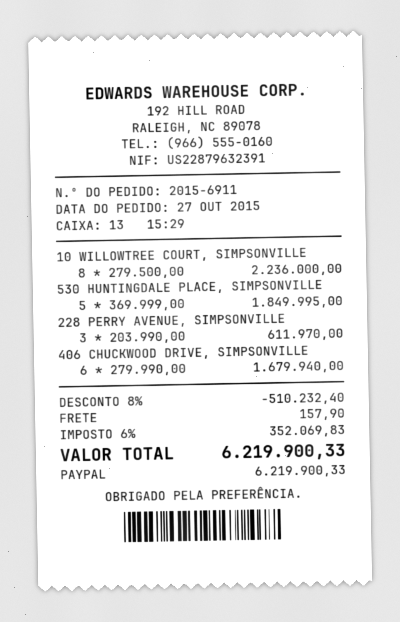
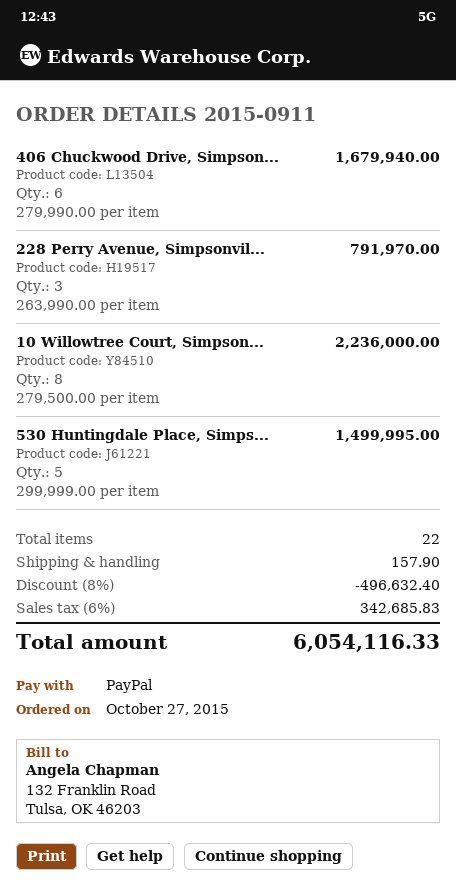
order number: 2015-6911 -> 2015-0911
530 HUNTINGDALE PLACE, SIMPSONVILLE: 5 x 369999.00 = 1849995.00 -> 5 x 299999.00 = 1499995.00
228 PERRY AVENUE, SIMPSONVILLE: 3 x 203990.00 = 611970.00 -> 3 x 263990.00 = 791970.00
discount: 8% = 510232.40 -> 8% = 496632.40
tax: 6% = 352069.83 -> 6% = 342685.83
total: 6219900.33 -> 6054116.33

